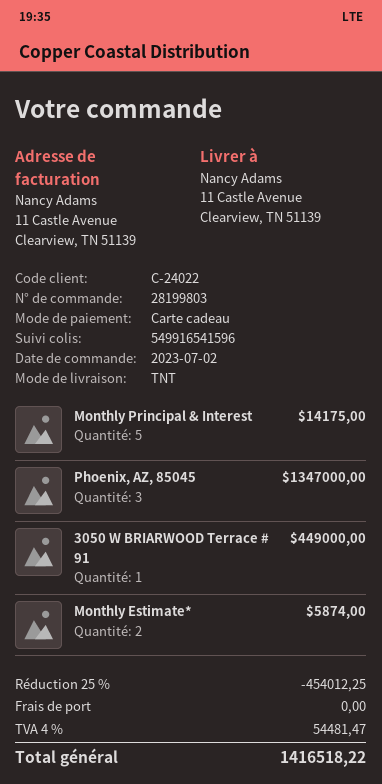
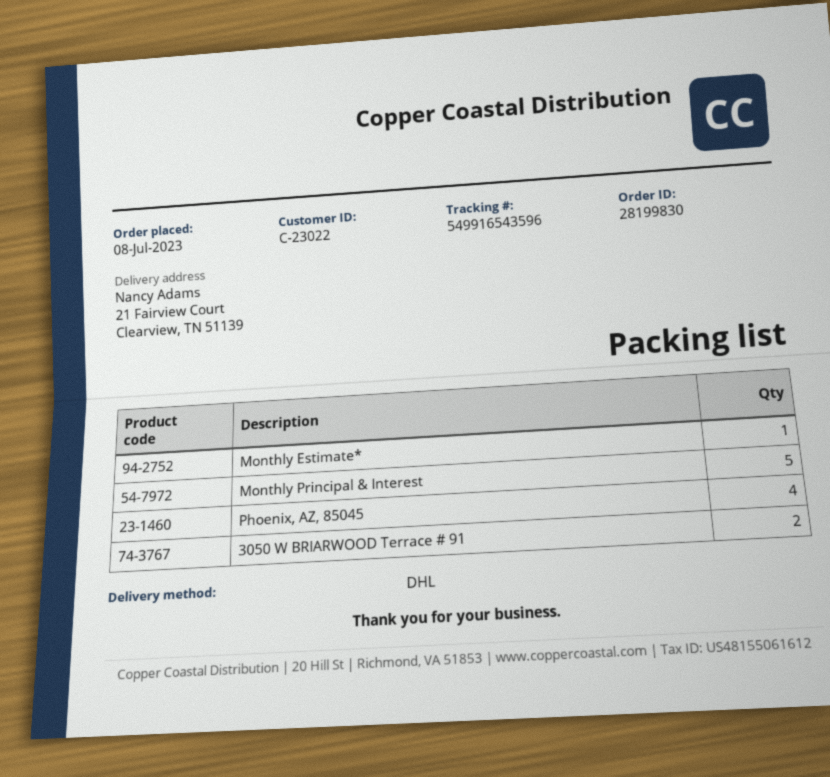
order number: 28199803 -> 28199830
order date: 2023-07-02 -> 2023-07-08
customer number: C-24022 -> C-23022
shipping method: TNT -> DHL
tracking number: 549916541596 -> 549916543596
ship to: 11 Castle Avenue, Clearview, TN 51139 -> 21 Fairview Court, Clearview, TN 51139
Phoenix, AZ, 85045: 3 -> 4
3050 W BRIARWOOD Terrace # 91: 1 -> 2
Monthly Estimate*: 2 -> 1

